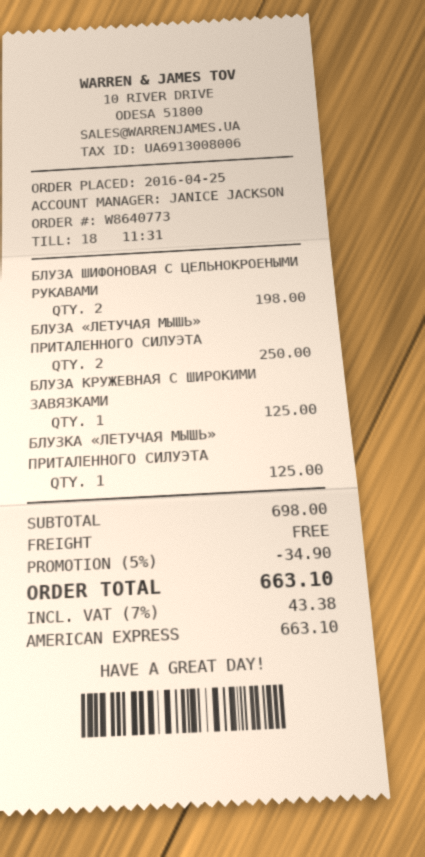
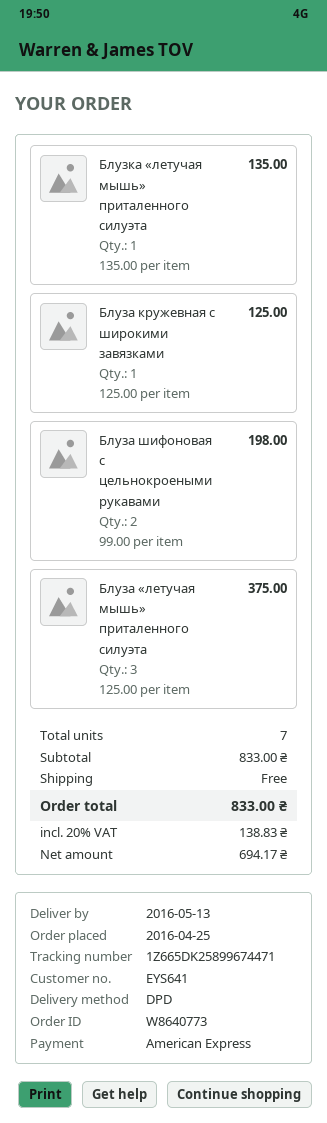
БЛУЗА «ЛЕТУЧАЯ МЫШЬ» ПРИТАЛЕННОГО СИЛУЭТА: 2 for 250.00 -> 3 for 375.00
БЛУЗКА «ЛЕТУЧАЯ МЫШЬ» ПРИТАЛЕННОГО СИЛУЭТА: 1 for 125.00 -> 1 for 135.00
subtotal: 698.00 -> 833.00
discount: 5% = 34.90 -> none
tax: 7% = 43.38 -> 20% = 138.83
total: 663.10 -> 833.00

